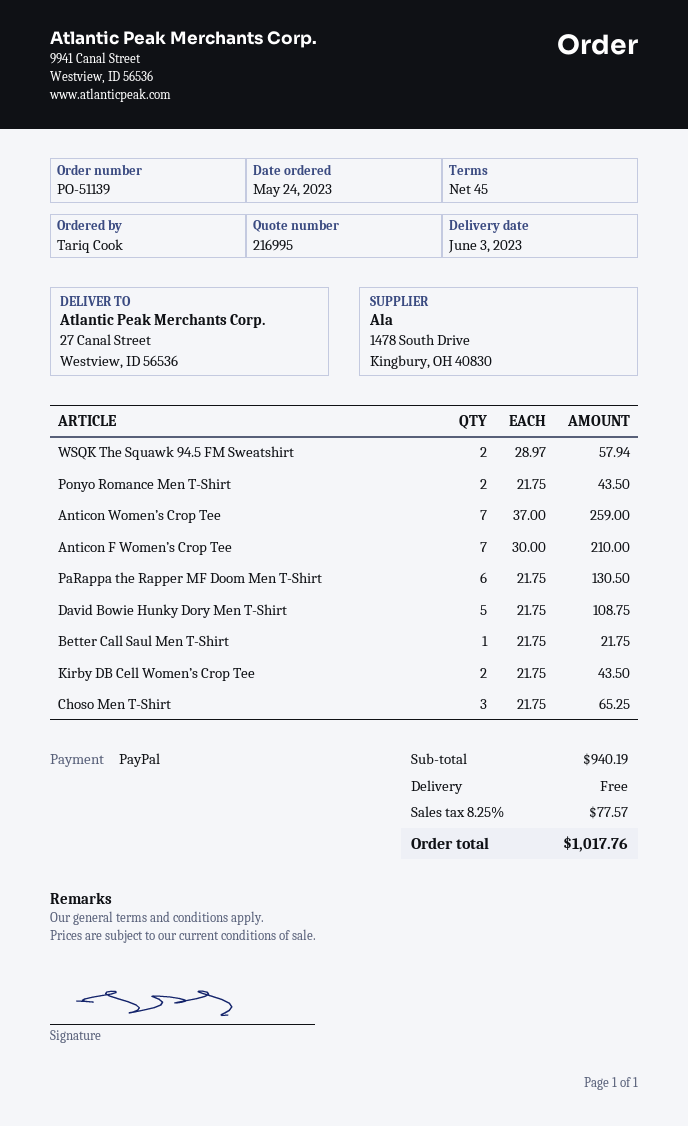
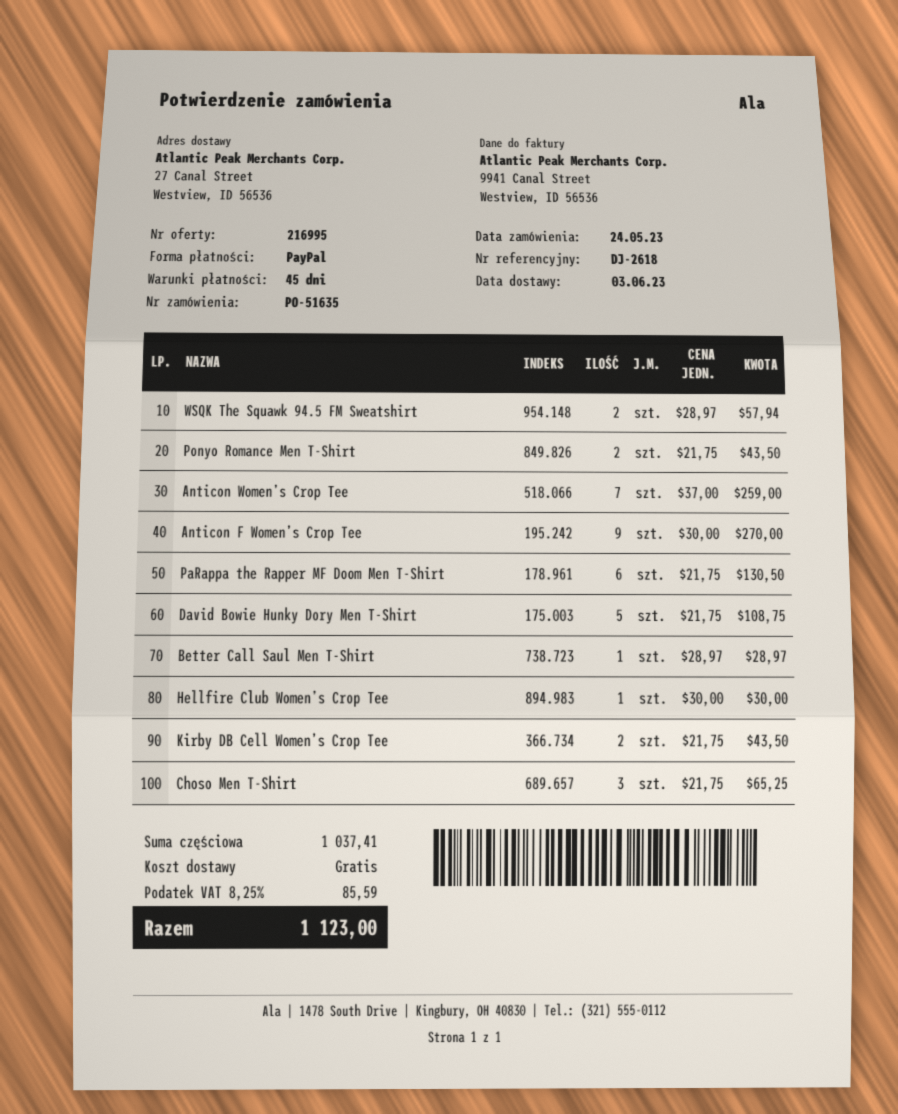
order number: PO-51139 -> PO-51635
Anticon F Women’s Crop Tee: 7 x 30.00 = 210.00 -> 9 x 30.00 = 270.00
Better Call Saul Men T-Shirt: 1 x 21.75 = 21.75 -> 1 x 28.97 = 28.97
Hellfire Club Women’s Crop Tee: none -> 1 x 30.00 = 30.00
subtotal: 940.19 -> 1037.41
tax: 8.25% = 77.57 -> 8.25% = 85.59
total: 1017.76 -> 1123.00

